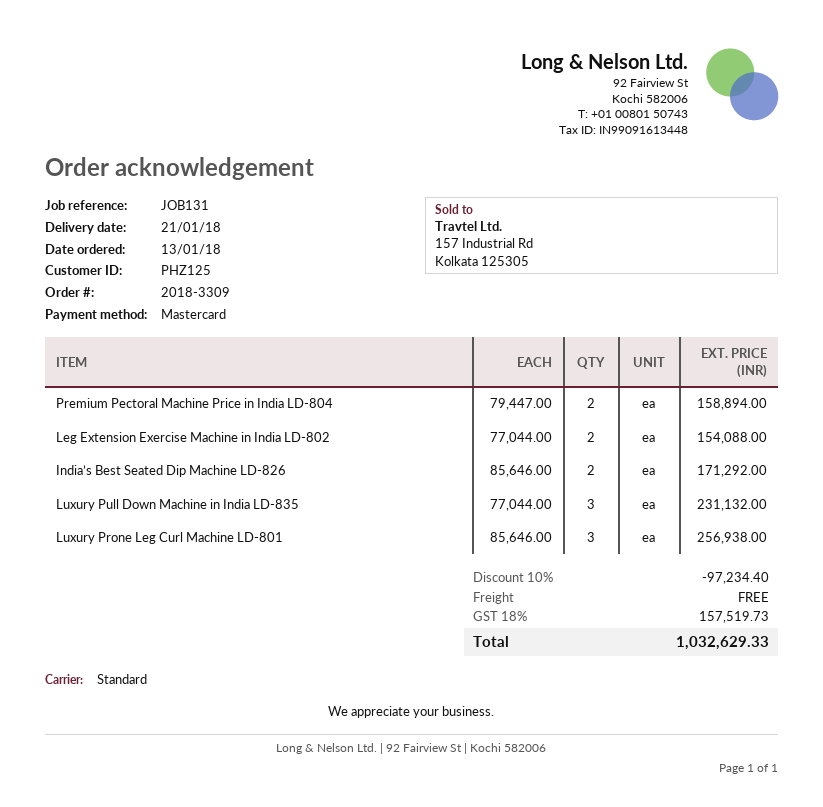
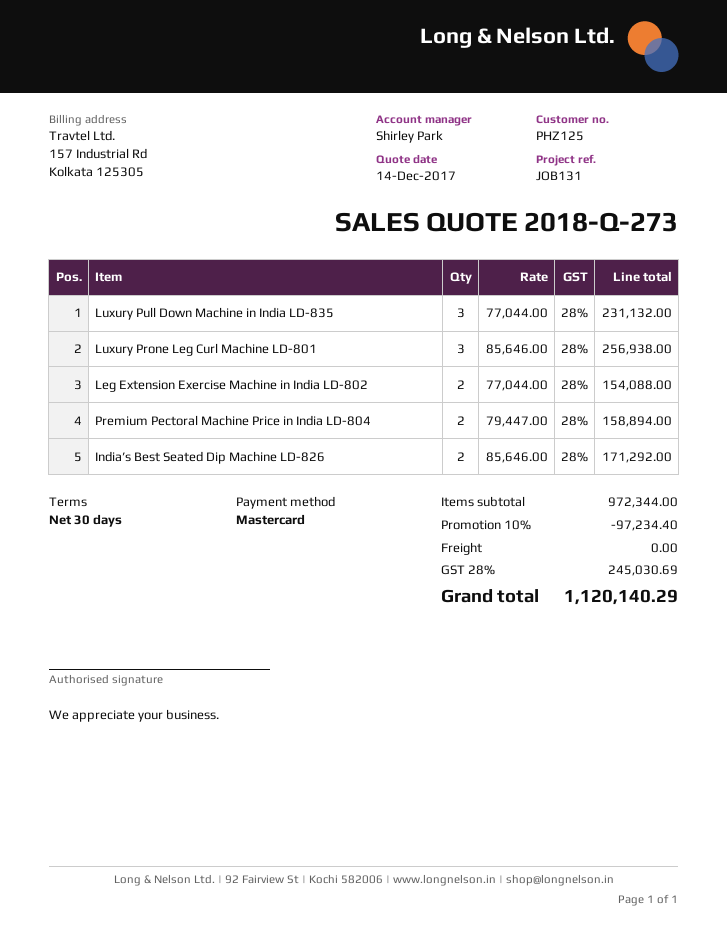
tax: 18% = 157519.73 -> 28% = 245030.69
total: 1032629.33 -> 1120140.29

